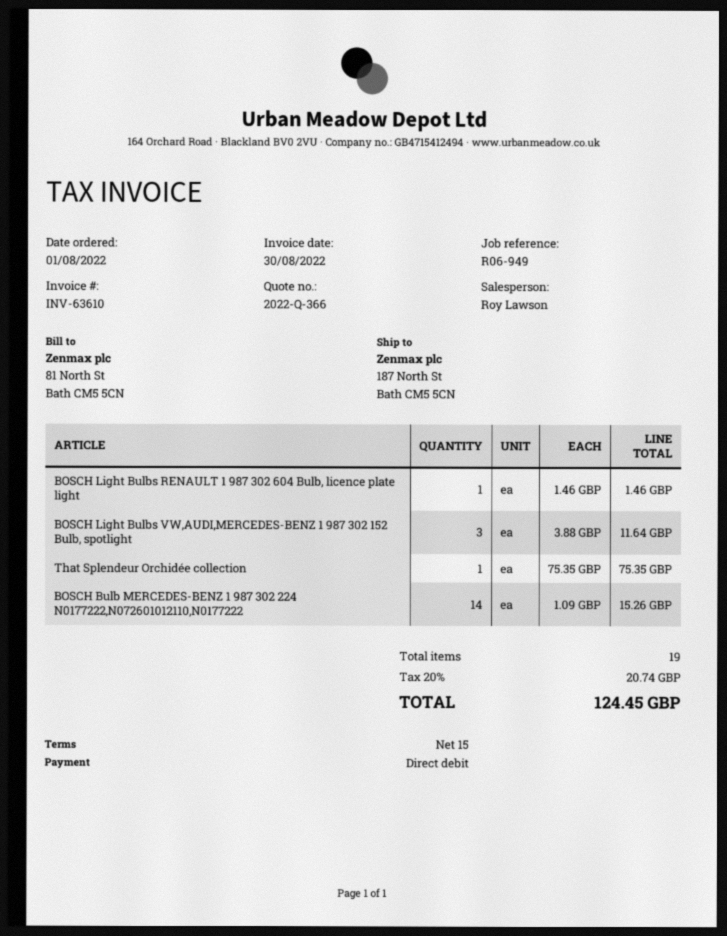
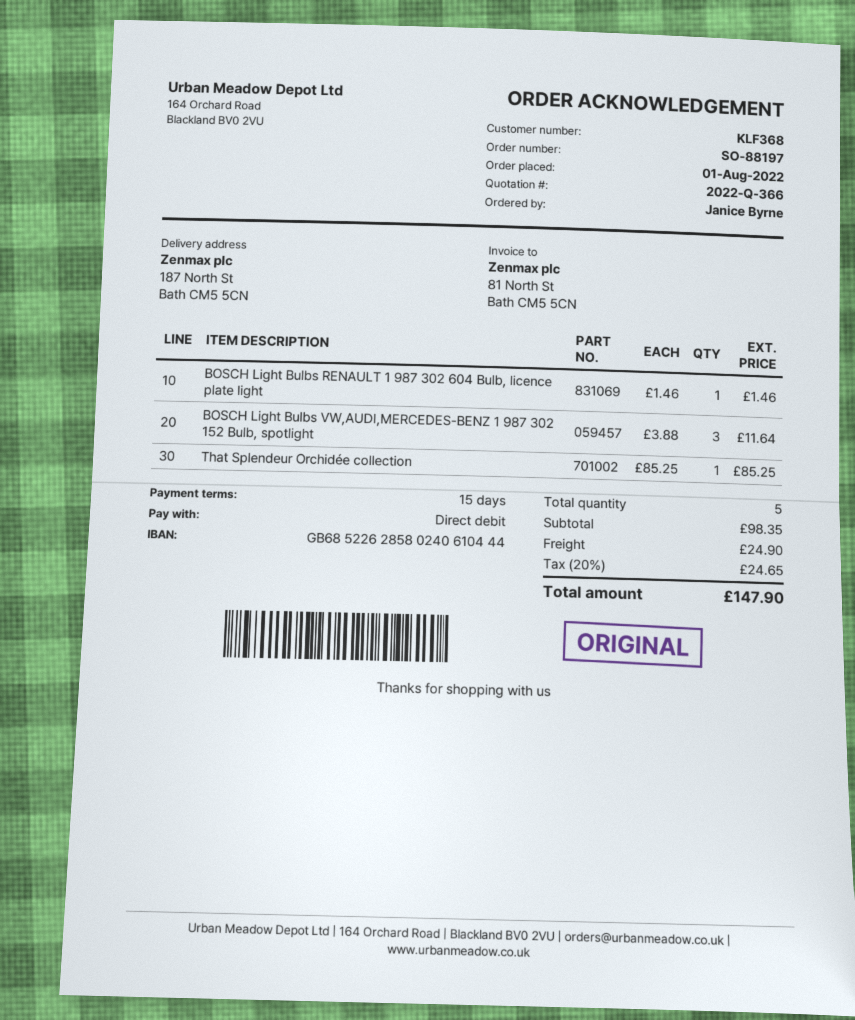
That Splendeur Orchidée collection: 1 x 75.35 = 75.35 -> 1 x 85.25 = 85.25
BOSCH Bulb MERCEDES-BENZ 1 987 302 224 N0177222,N072601012110,N0177222: 14 x 1.09 = 15.26 -> none
total quantity: 19 -> 5
shipping: none -> 24.90
tax: 20% = 20.74 -> 20% = 24.65
total: 124.45 -> 147.90

